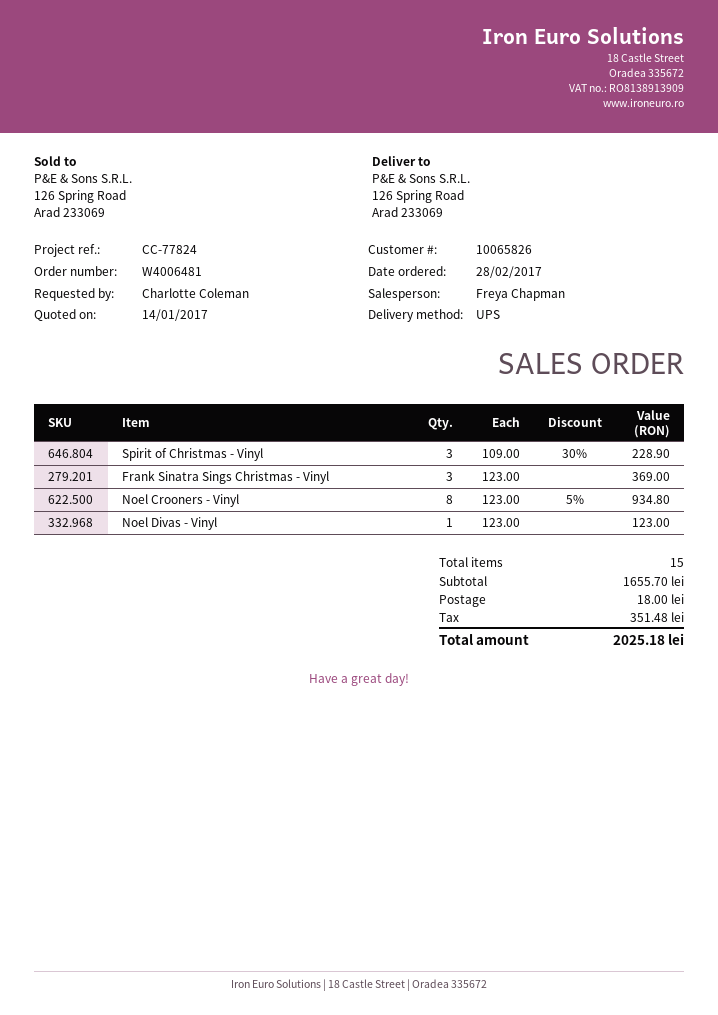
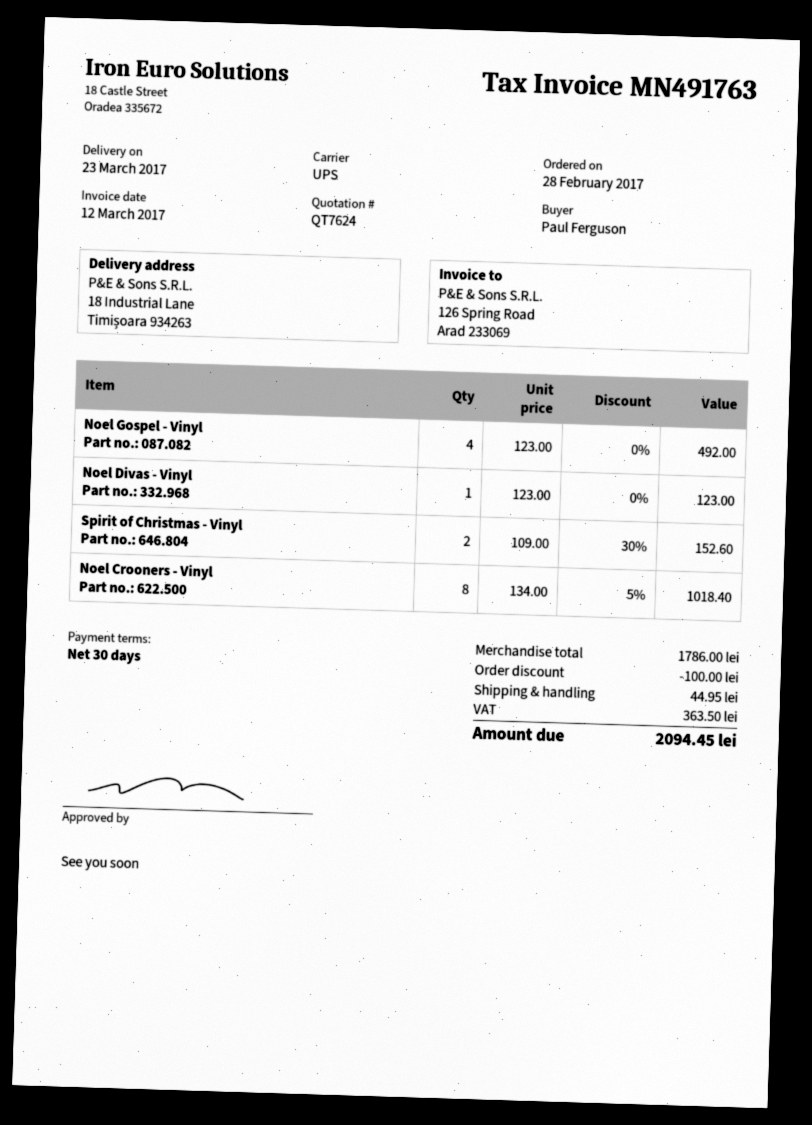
ordered by: Charlotte Coleman -> Paul Ferguson
ship to: 126 Spring Road, Arad 233069 -> 18 Industrial Lane, Timișoara 934263
Spirit of Christmas - Vinyl: 3 x 109.00 - 30% = 228.90 -> 2 x 109.00 - 30% = 152.60
Frank Sinatra Sings Christmas - Vinyl: 3 x 123.00 = 369.00 -> none
Noel Crooners - Vinyl: 8 x 123.00 - 5% = 934.80 -> 8 x 134.00 - 5% = 1018.40
Noel Gospel - Vinyl: none -> 4 x 123.00 = 492.00
subtotal: 1655.70 -> 1786.00
discount: none -> 100.00
shipping: 18.00 -> 44.95
tax: 351.48 -> 363.50
total: 2025.18 -> 2094.45

